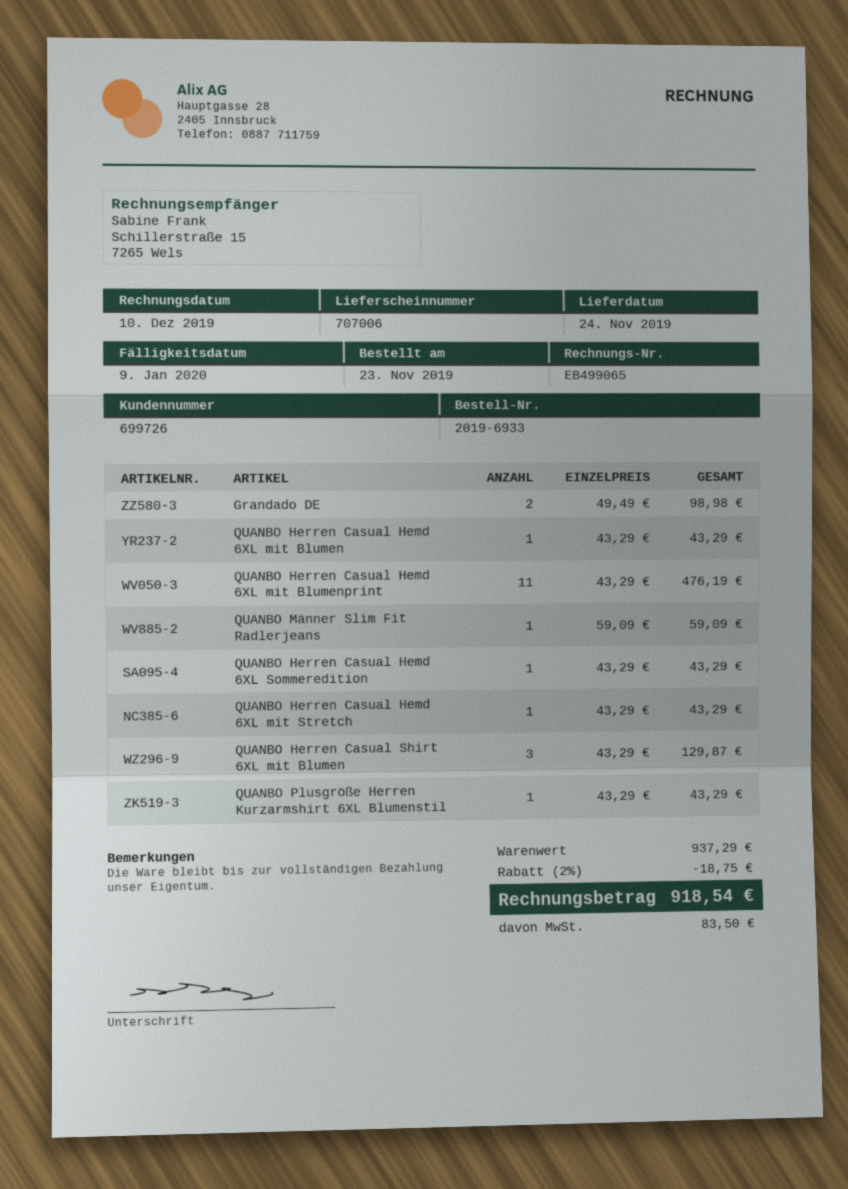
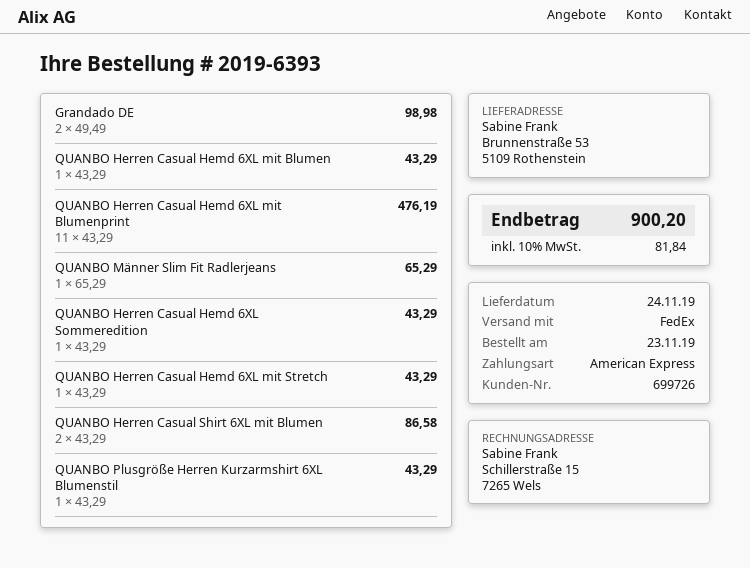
order number: 2019-6933 -> 2019-6393
QUANBO Männer Slim Fit Radlerjeans: 1 x 59.09 = 59.09 -> 1 x 65.29 = 65.29
QUANBO Herren Casual Shirt 6XL mit Blumen: 3 x 43.29 = 129.87 -> 2 x 43.29 = 86.58
discount: 2% = 18.75 -> none
tax: 83.50 -> 81.84
total: 918.54 -> 900.20

